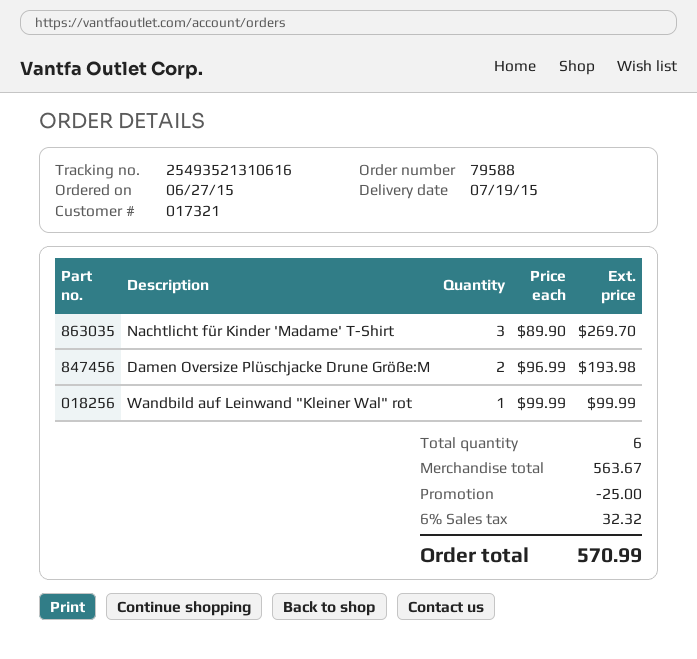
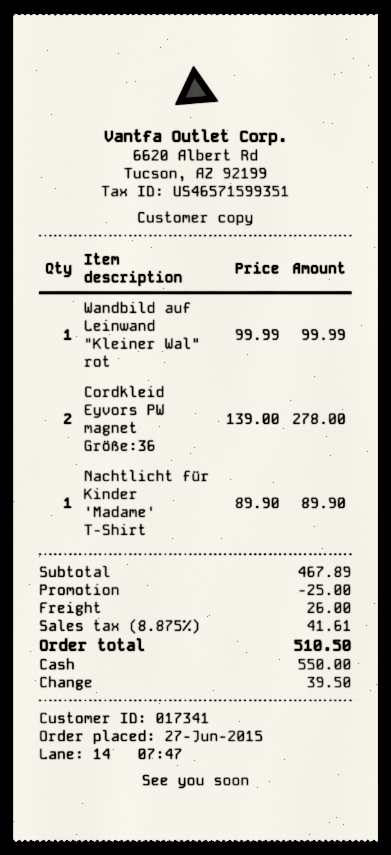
customer number: 017321 -> 017341
Nachtlicht für Kinder 'Madame' T-Shirt: 3 x 89.90 = 269.70 -> 1 x 89.90 = 89.90
Damen Oversize Plüschjacke Drune Größe:M: 2 x 96.99 = 193.98 -> none
Cordkleid Eyvors PW magnet Größe:36: none -> 2 x 139.00 = 278.00
subtotal: 563.67 -> 467.89
shipping: none -> 26.00
tax: 6% = 32.32 -> 8.875% = 41.61
total: 570.99 -> 510.50

